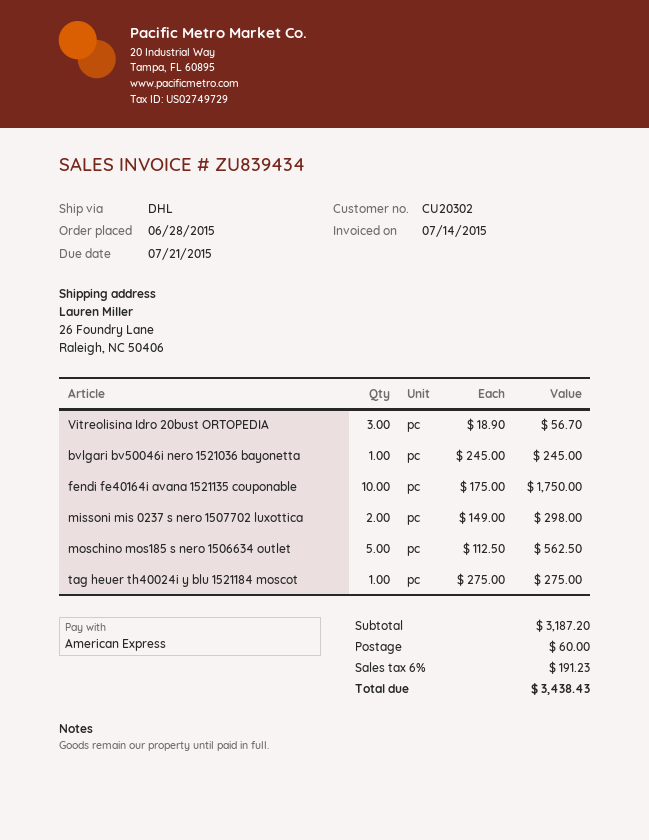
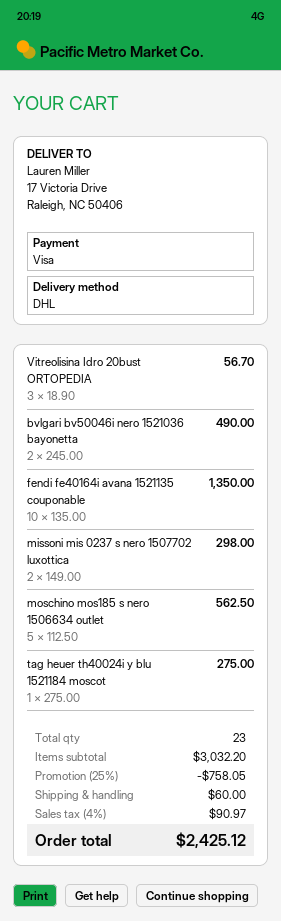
payment method: American Express -> Visa
ship to: 26 Foundry Lane, Raleigh, NC 50406 -> 17 Victoria Drive, Raleigh, NC 50406
bvlgari bv50046i nero 1521036 bayonetta: 1 x 245.00 = 245.00 -> 2 x 245.00 = 490.00
fendi fe40164i avana 1521135 couponable: 10 x 175.00 = 1750.00 -> 10 x 135.00 = 1350.00
subtotal: 3187.20 -> 3032.20
discount: none -> 25% = 758.05
tax: 6% = 191.23 -> 4% = 90.97
total: 3438.43 -> 2425.12

